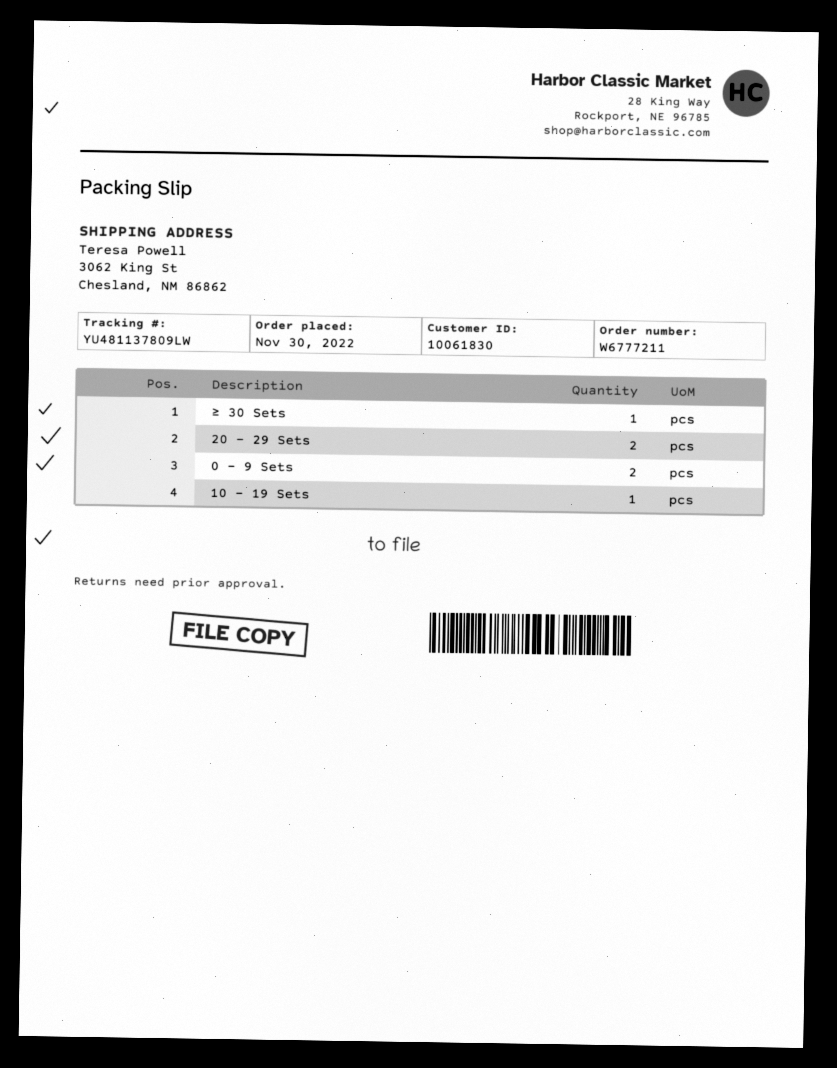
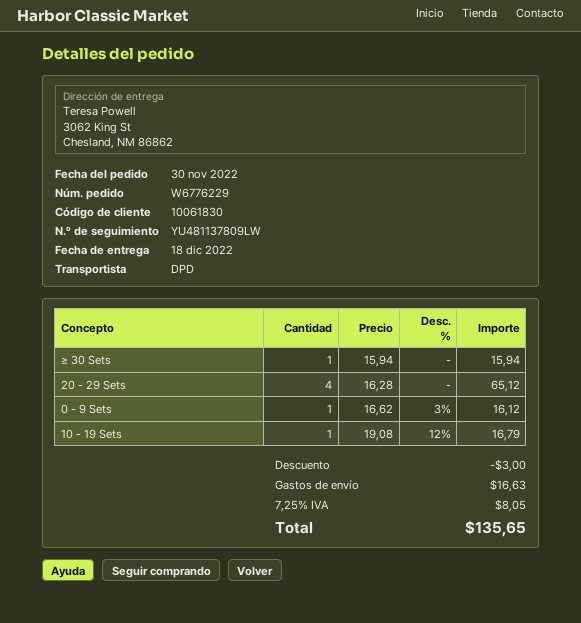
order number: W6777211 -> W6776229
20 - 29 Sets: 2 -> 4
0 - 9 Sets: 2 -> 1

